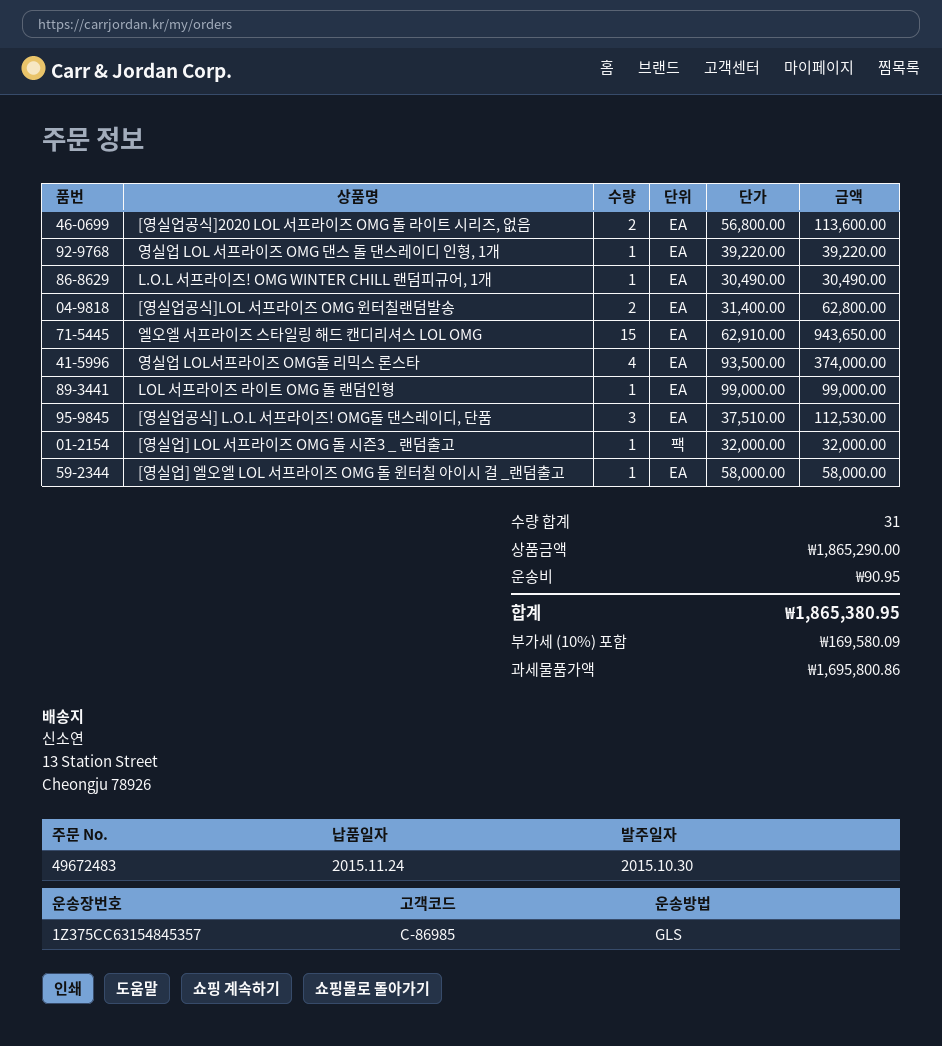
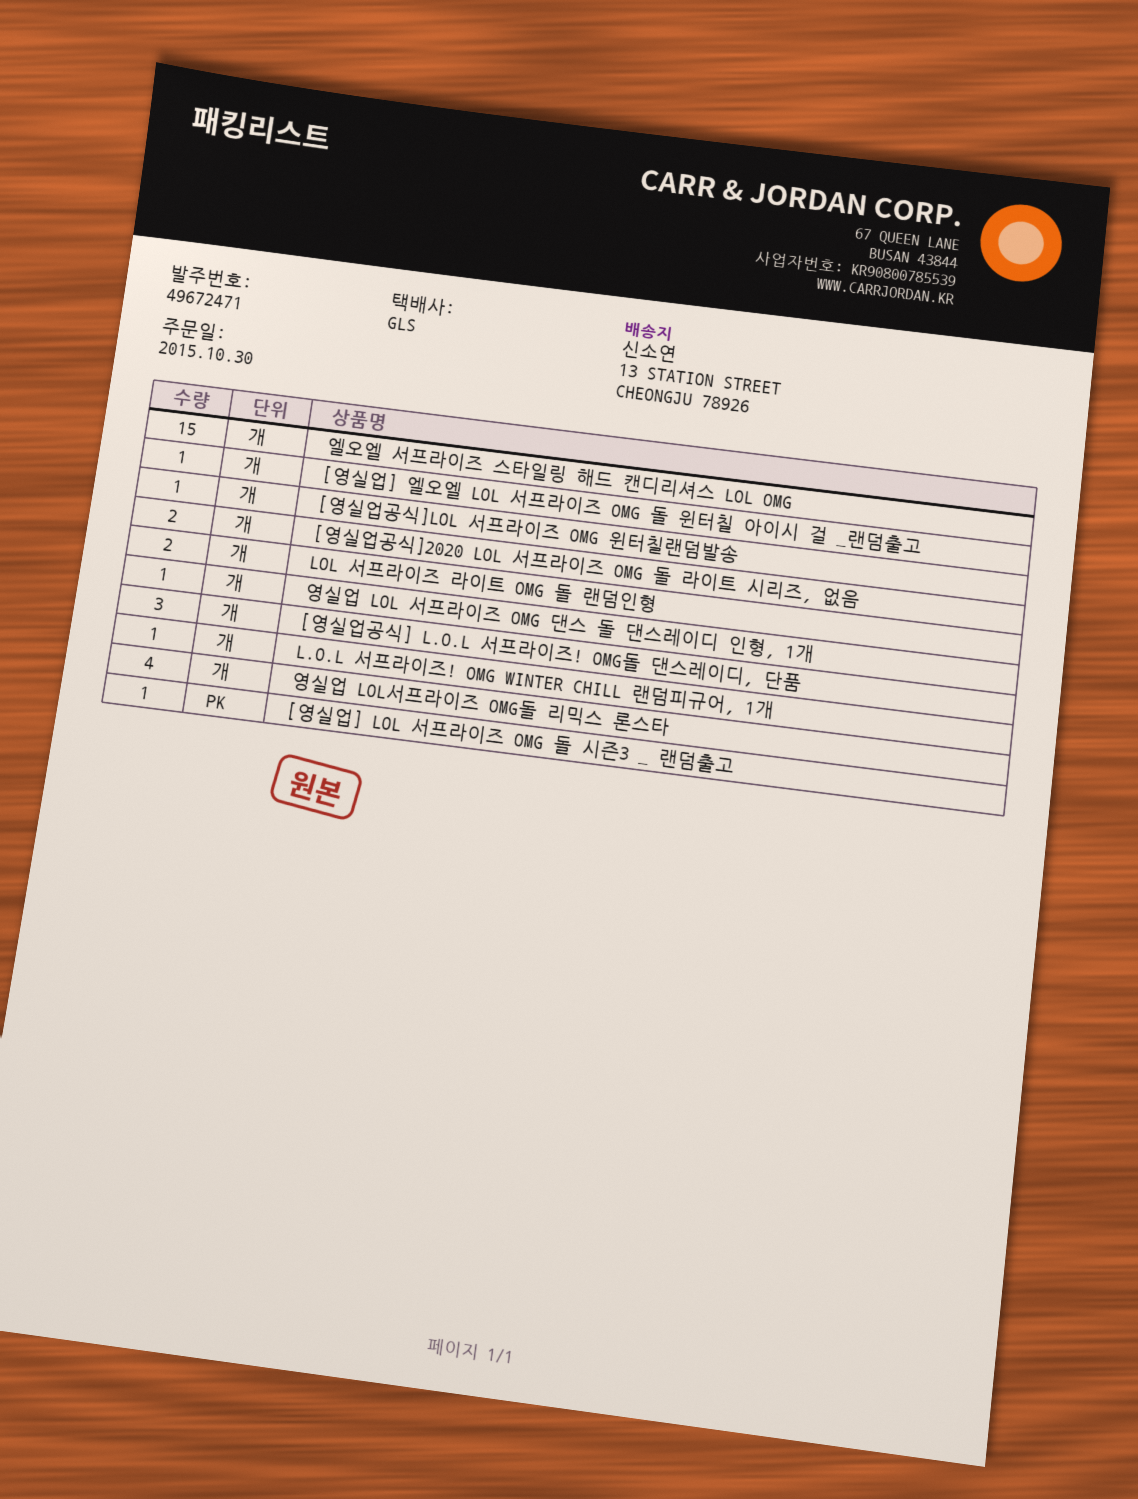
order number: 49672483 -> 49672471
[영실업공식]LOL 서프라이즈 OMG 윈터칠랜덤발송: 2 -> 1
LOL 서프라이즈 라이트 OMG 돌 랜덤인형: 1 -> 2

